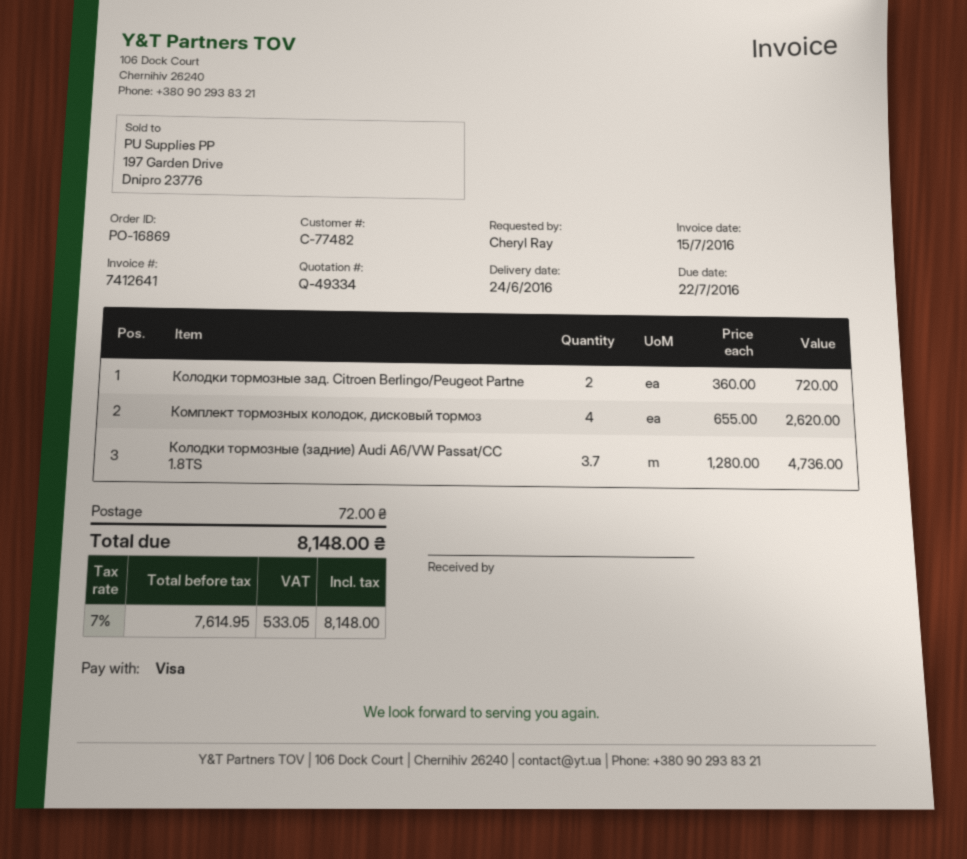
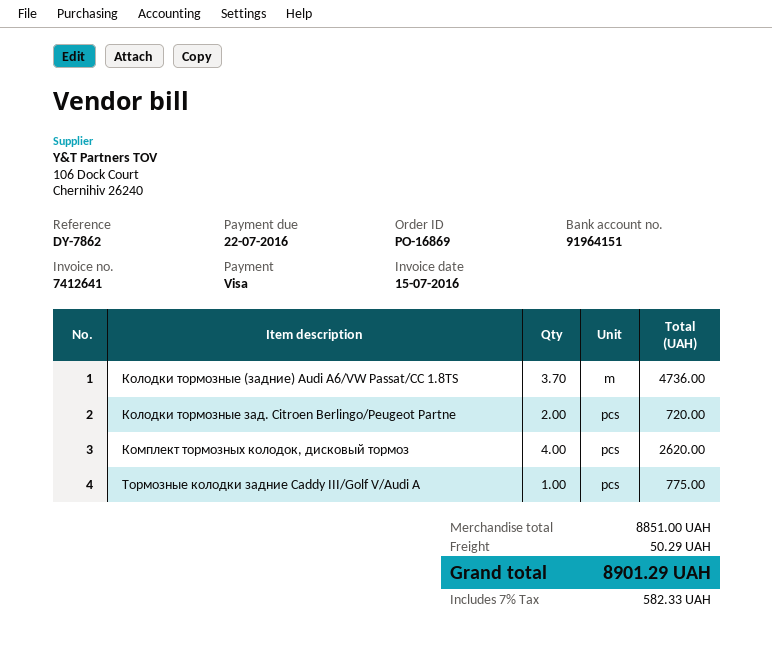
Тормозные колодки задние Caddy III/Golf V/Audi A: none -> 1 for 775.00
shipping: 72.00 -> 50.29
tax: 7% = 533.05 -> 7% = 582.33
total: 8148.00 -> 8901.29

